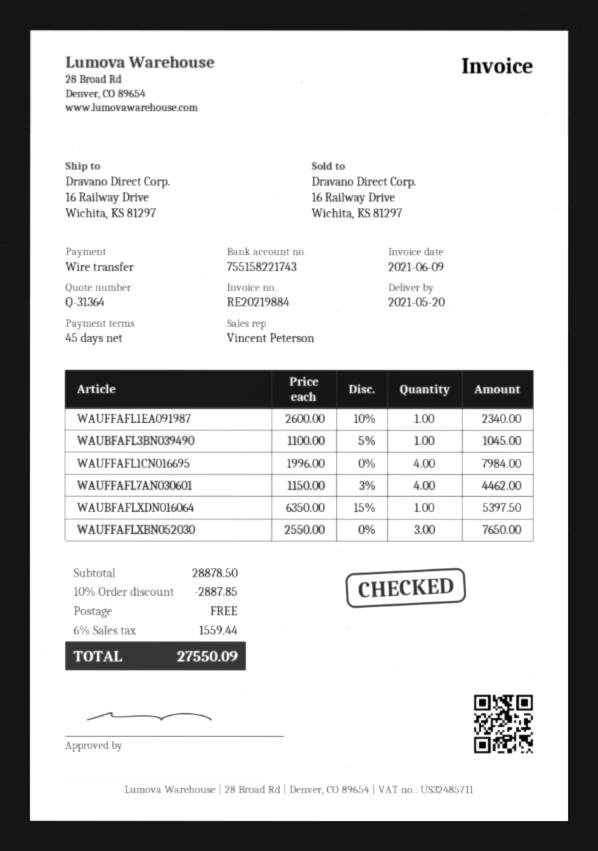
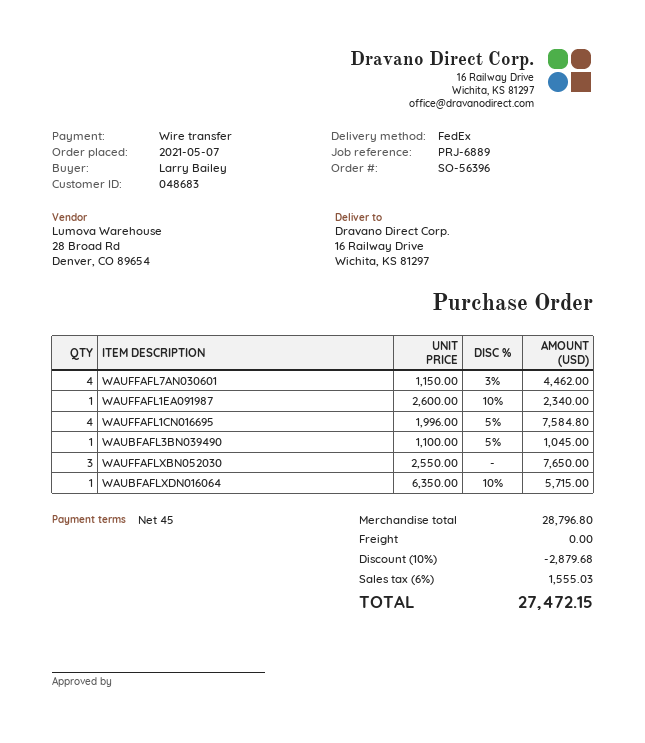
WAUFFAFL1CN016695: 4 x 1996.00 = 7984.00 -> 4 x 1996.00 - 5% = 7584.80
WAUBFAFLXDN016064: 1 x 6350.00 - 15% = 5397.50 -> 1 x 6350.00 - 10% = 5715.00
subtotal: 28878.50 -> 28796.80
discount: 10% = 2887.85 -> 10% = 2879.68
tax: 6% = 1559.44 -> 6% = 1555.03
total: 27550.09 -> 27472.15

